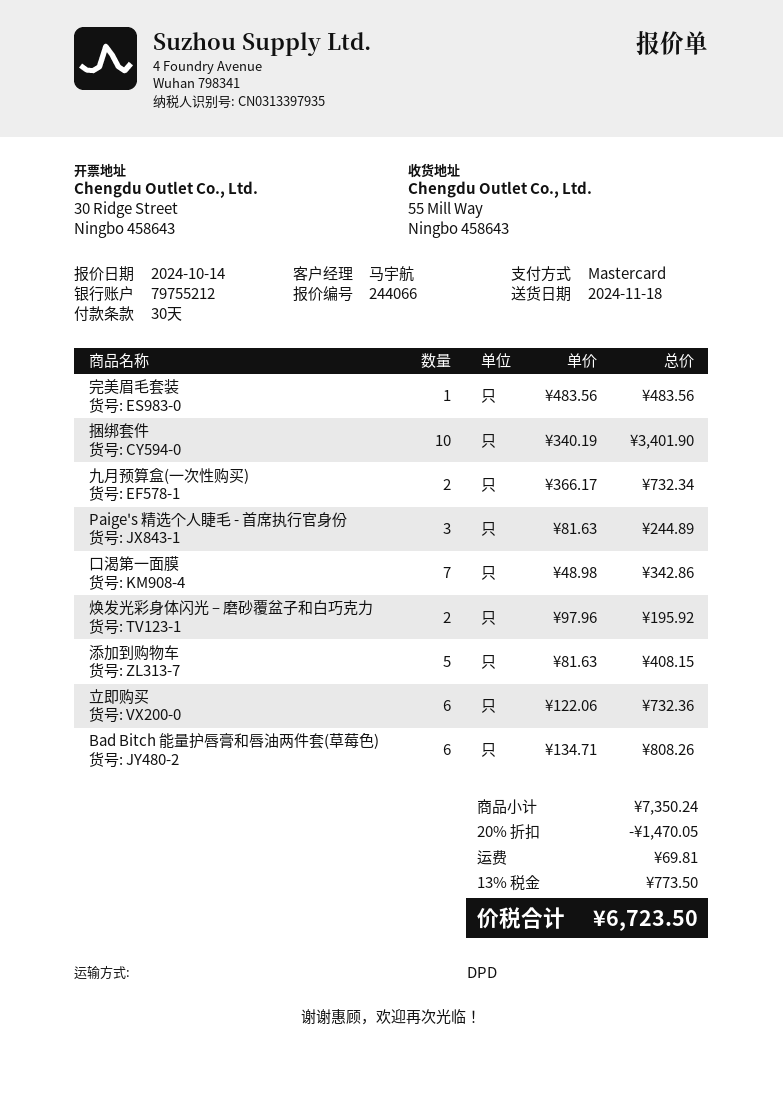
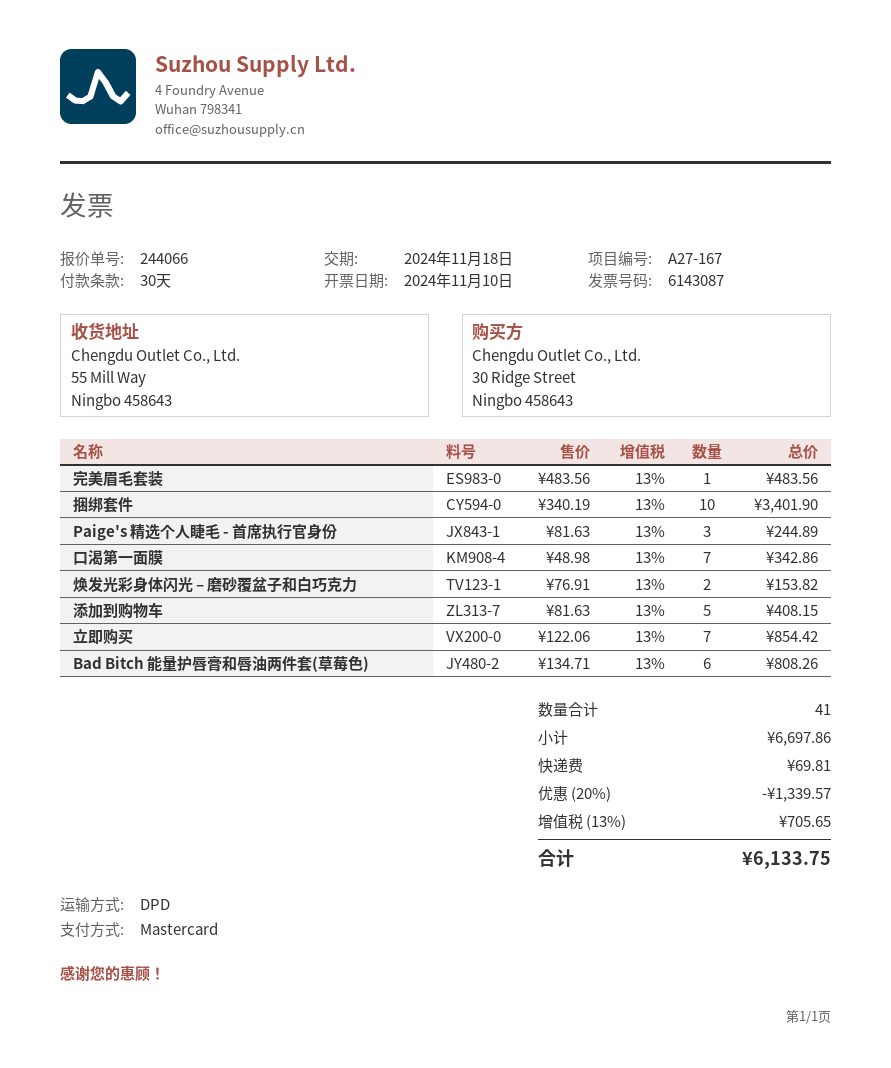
九月预算盒(一次性购买): 2 x 366.17 = 732.34 -> none
焕发光彩身体闪光 – 磨砂覆盆子和白巧克力: 2 x 97.96 = 195.92 -> 2 x 76.91 = 153.82
立即购买: 6 x 122.06 = 732.36 -> 7 x 122.06 = 854.42
subtotal: 7350.24 -> 6697.86
discount: 20% = 1470.05 -> 20% = 1339.57
tax: 13% = 773.50 -> 13% = 705.65
total: 6723.50 -> 6133.75

